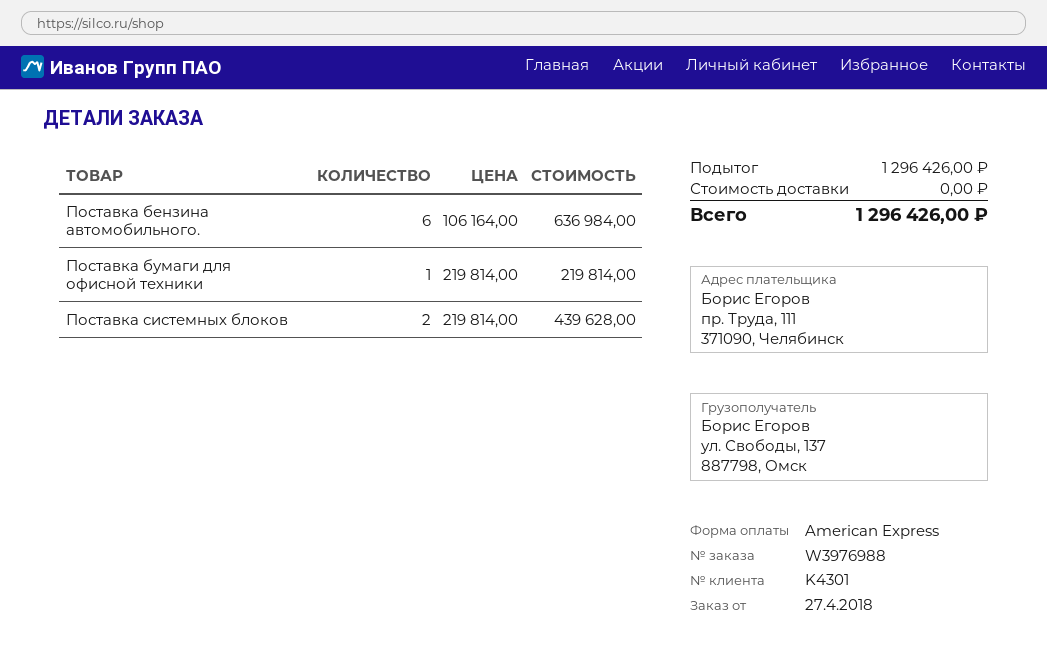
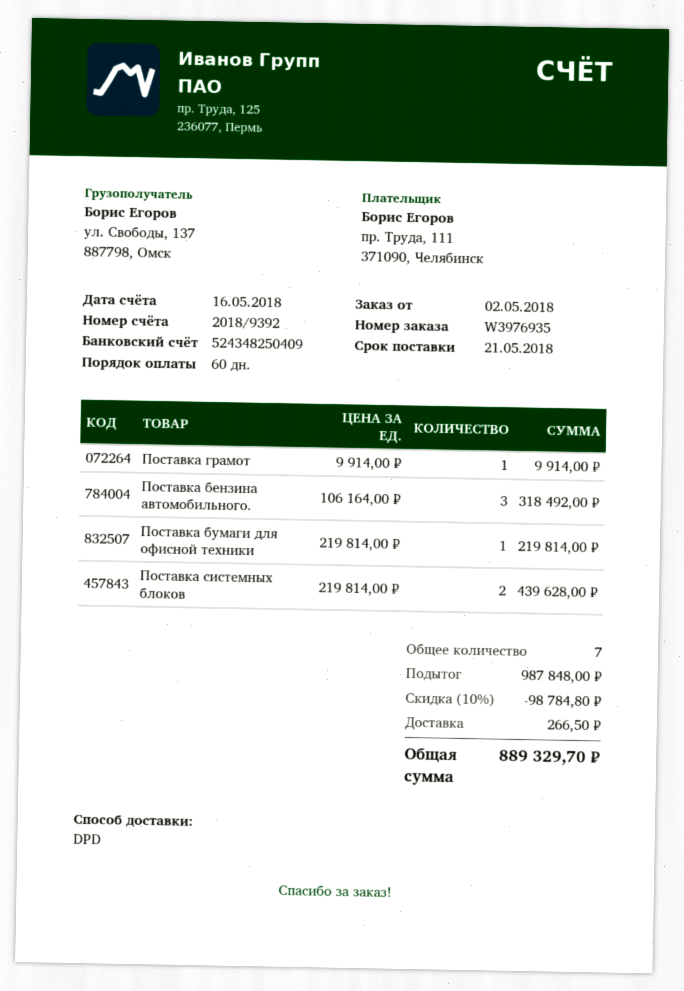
order number: W3976988 -> W3976935
order date: 2018-04-27 -> 2018-05-02
Поставка бензина автомобильного.: 6 x 106164.00 = 636984.00 -> 3 x 106164.00 = 318492.00
Поставка грамот: none -> 1 x 9914.00 = 9914.00
subtotal: 1296426.00 -> 987848.00
discount: none -> 10% = 98784.80
shipping: 0.00 -> 266.50
total: 1296426.00 -> 889329.70

